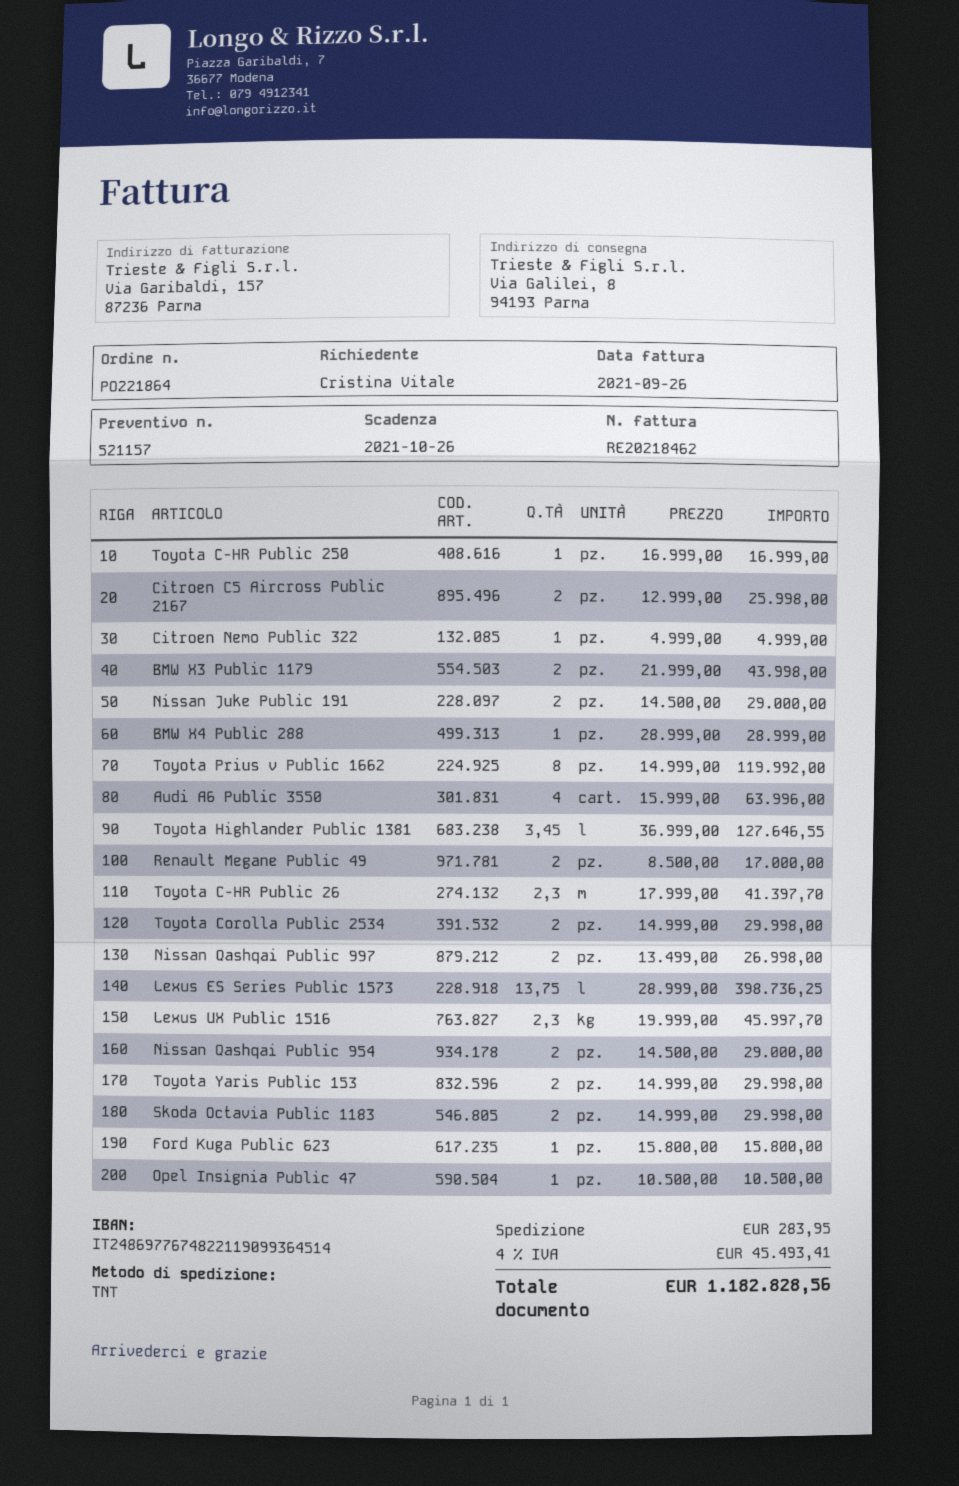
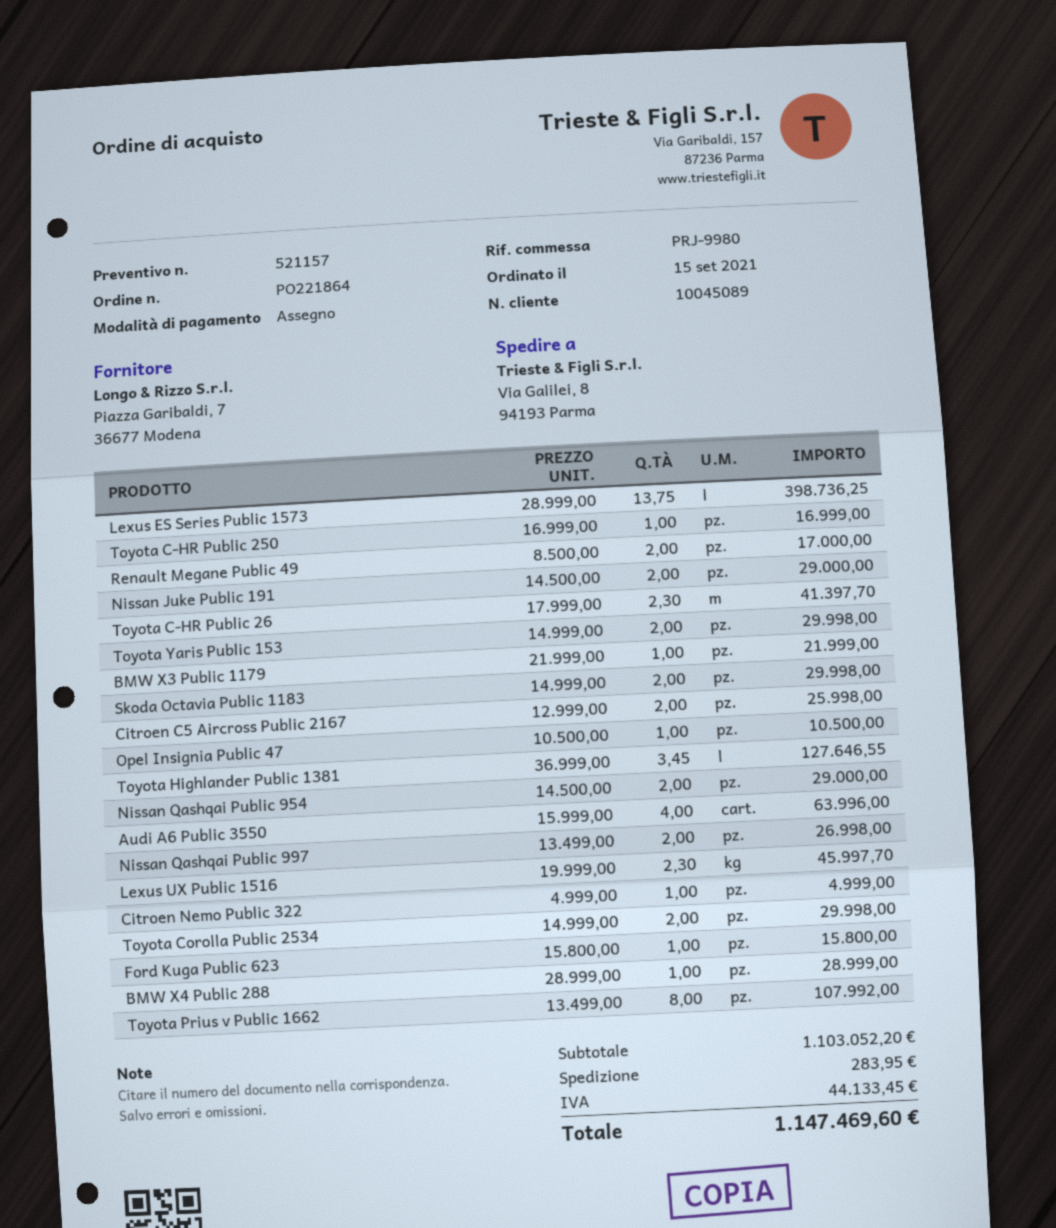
BMW X3 Public 1179: 2 x 21999.00 = 43998.00 -> 1 x 21999.00 = 21999.00
Toyota Prius v Public 1662: 8 x 14999.00 = 119992.00 -> 8 x 13499.00 = 107992.00
tax: 45493.41 -> 44133.45
total: 1182828.56 -> 1147469.60

